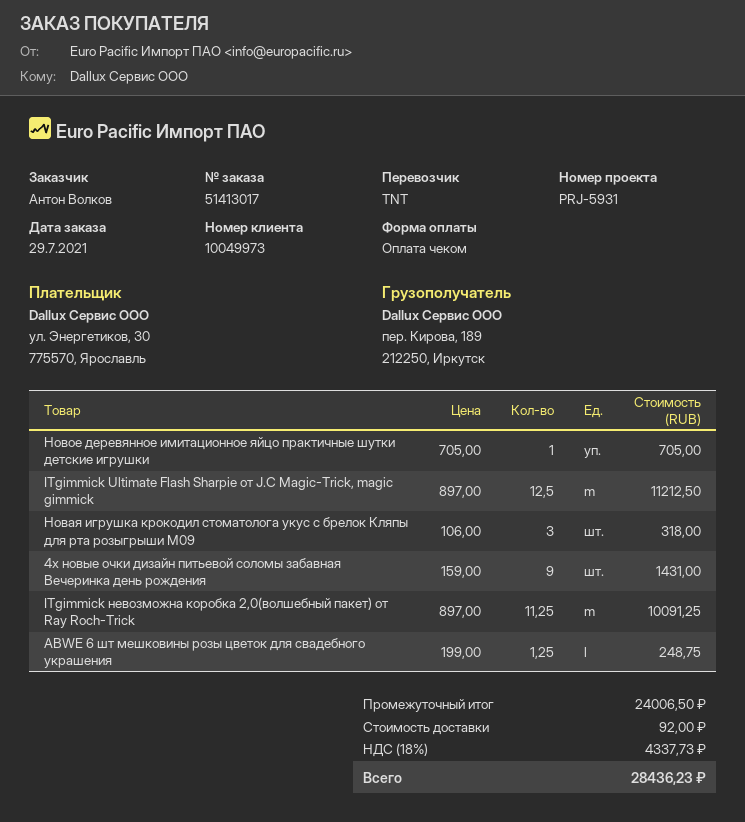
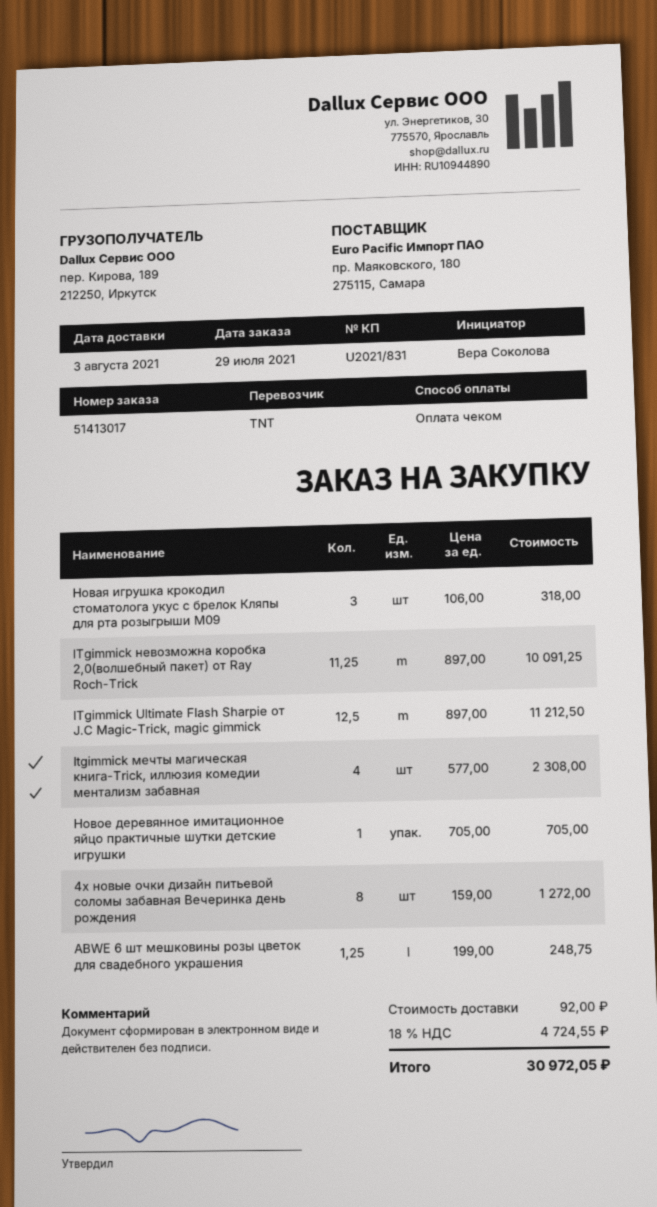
ordered by: Антон Волков -> Вера Соколова
4x новые очки дизайн питьевой соломы забавная Вечеринка день рождения: 9 x 159.00 = 1431.00 -> 8 x 159.00 = 1272.00
Itgimmick мечты магическая книга-Trick, иллюзия комедии ментализм забавная: none -> 4 x 577.00 = 2308.00
tax: 18% = 4337.73 -> 18% = 4724.55
total: 28436.23 -> 30972.05

